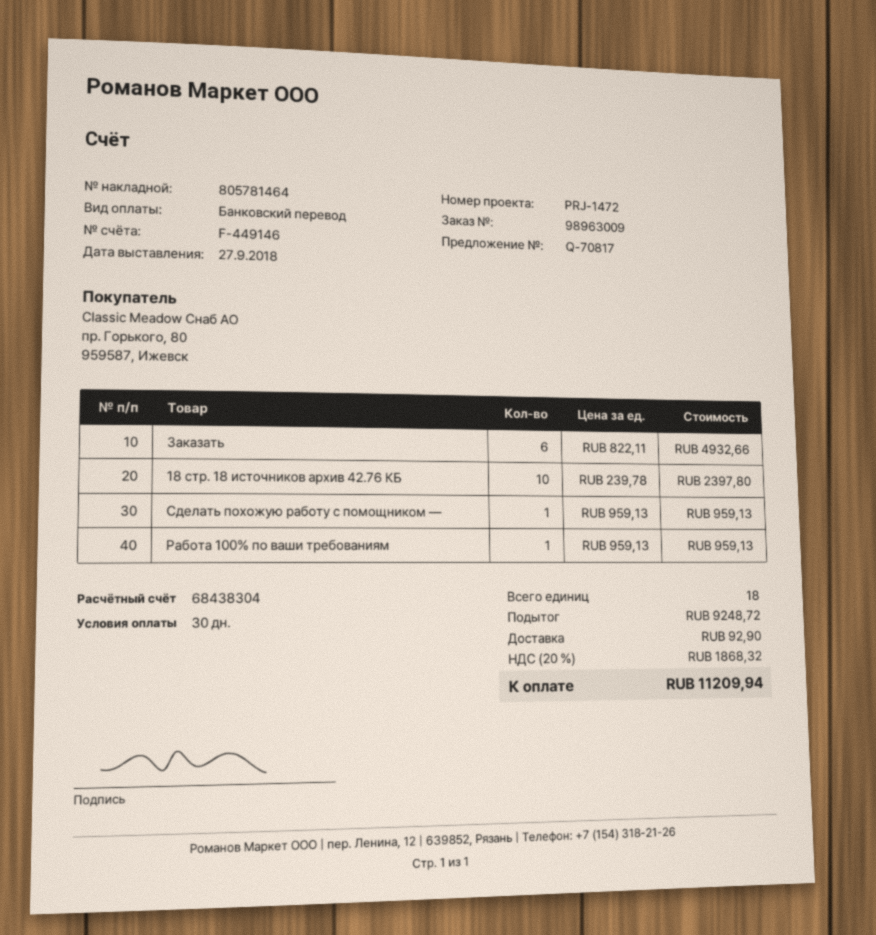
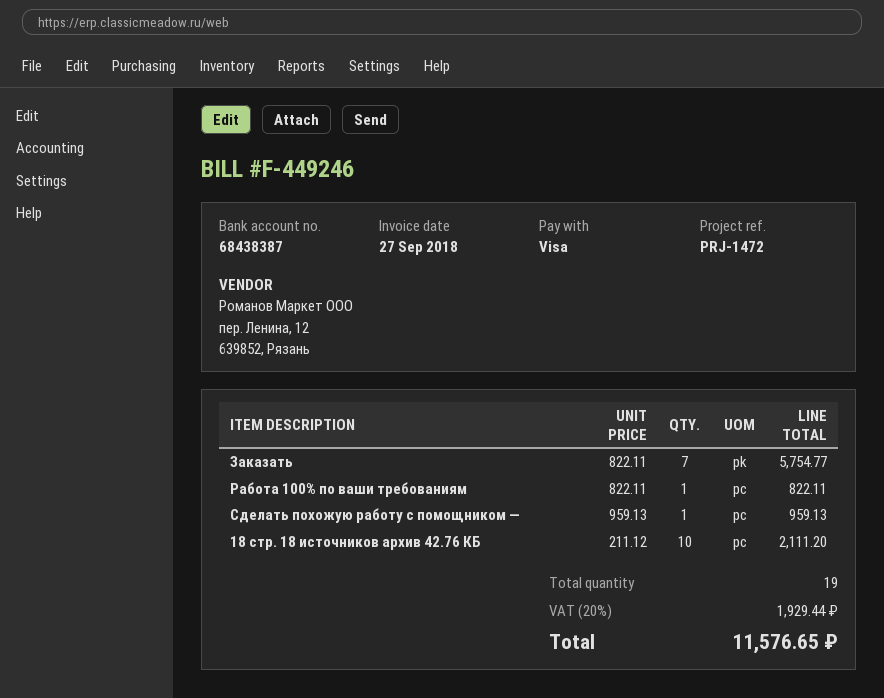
invoice number: F-449146 -> F-449246
payment method: bank transfer -> Visa
bank account: 68438304 -> 68438387
Заказать: 6 x 822.11 = 4932.66 -> 7 x 822.11 = 5754.77
18 стр. 18 источников архив 42.76 КБ: 10 x 239.78 = 2397.80 -> 10 x 211.12 = 2111.20
Работа 100% по ваши требованиям: 1 x 959.13 = 959.13 -> 1 x 822.11 = 822.11
total quantity: 18 -> 19
shipping: 92.90 -> none
tax: 20% = 1868.32 -> 20% = 1929.44
total: 11209.94 -> 11576.65

